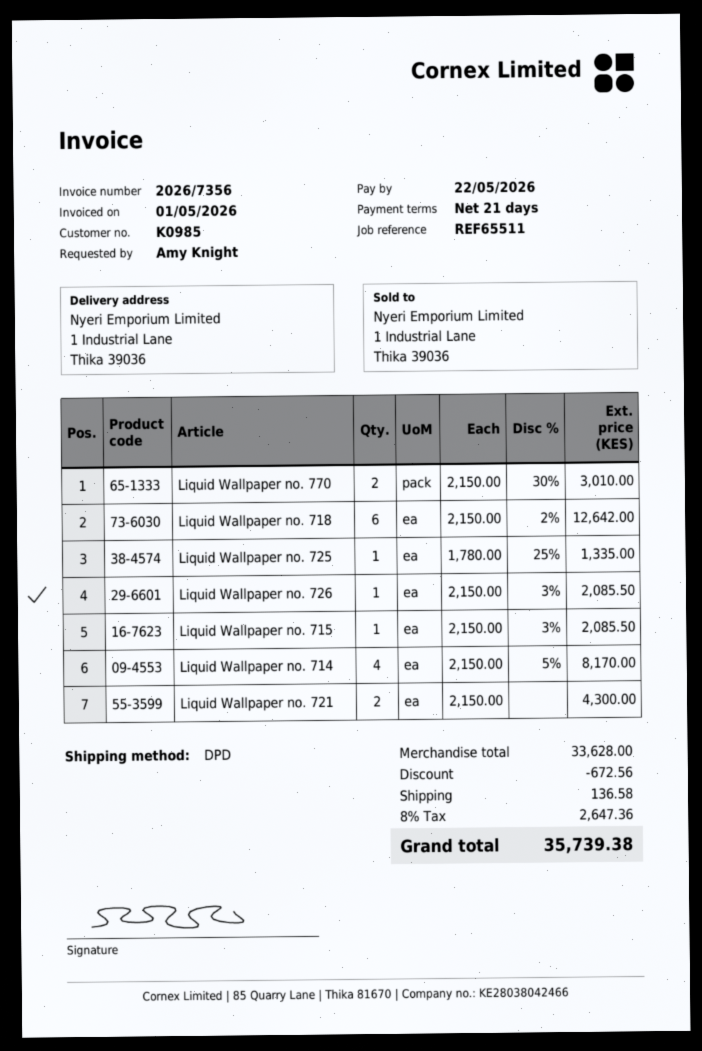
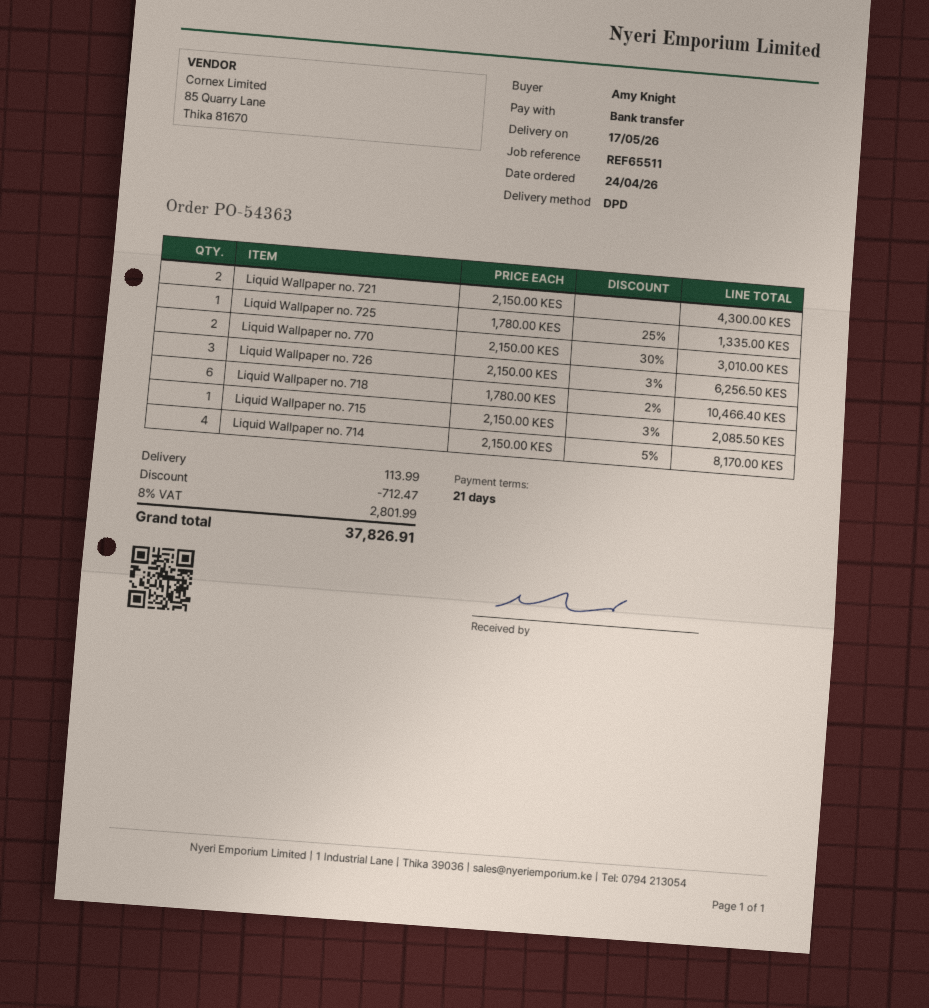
Liquid Wallpaper no. 718: 6 x 2150.00 - 2% = 12642.00 -> 6 x 1780.00 - 2% = 10466.40
Liquid Wallpaper no. 726: 1 x 2150.00 - 3% = 2085.50 -> 3 x 2150.00 - 3% = 6256.50
discount: 672.56 -> 712.47
shipping: 136.58 -> 113.99
tax: 8% = 2647.36 -> 8% = 2801.99
total: 35739.38 -> 37826.91

